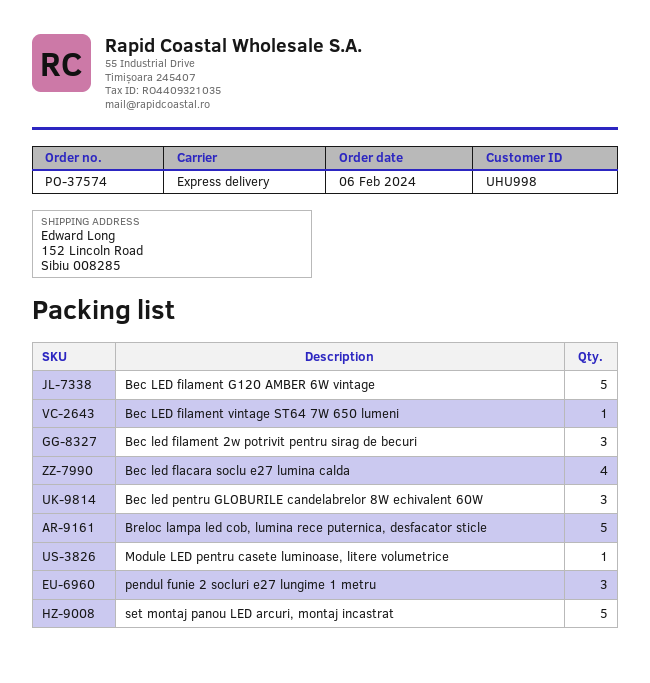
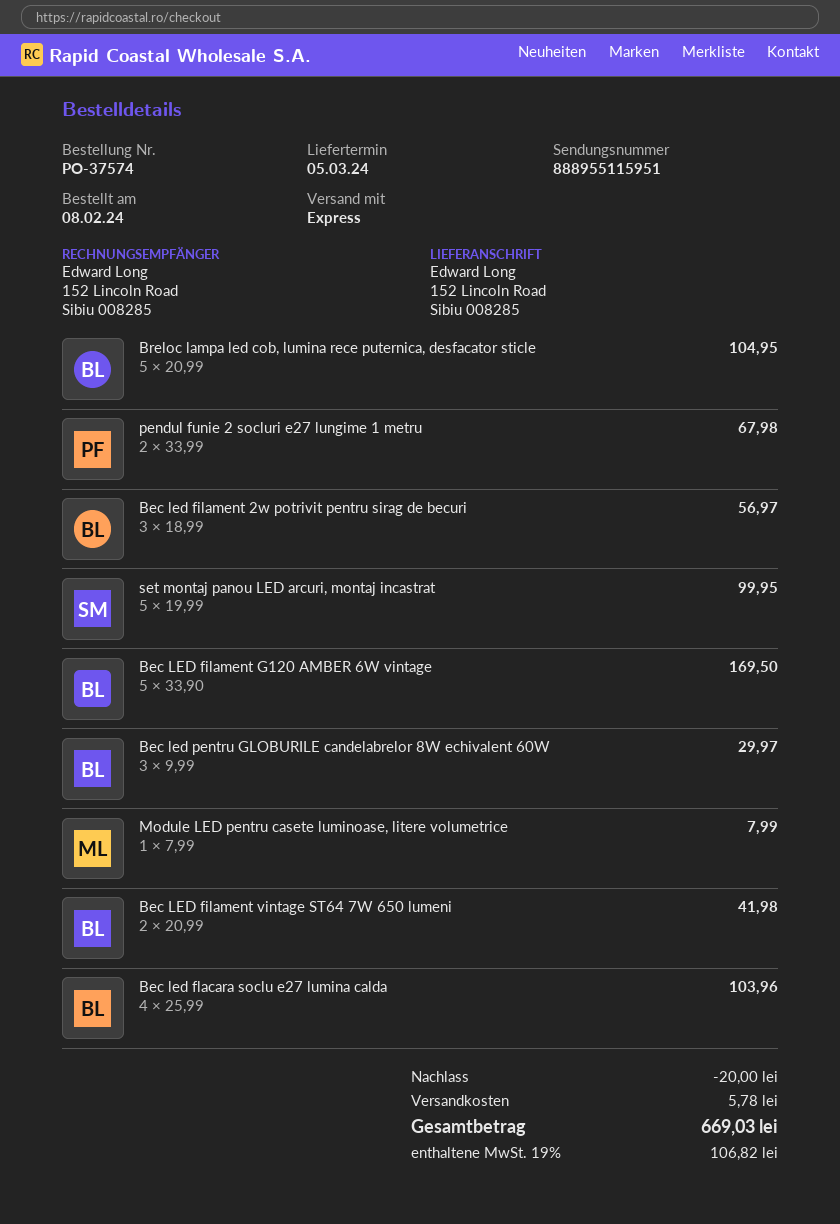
order date: 2024-02-06 -> 2024-02-08
Bec LED filament vintage ST64 7W 650 lumeni: 1 -> 2
pendul funie 2 socluri e27 lungime 1 metru: 3 -> 2

